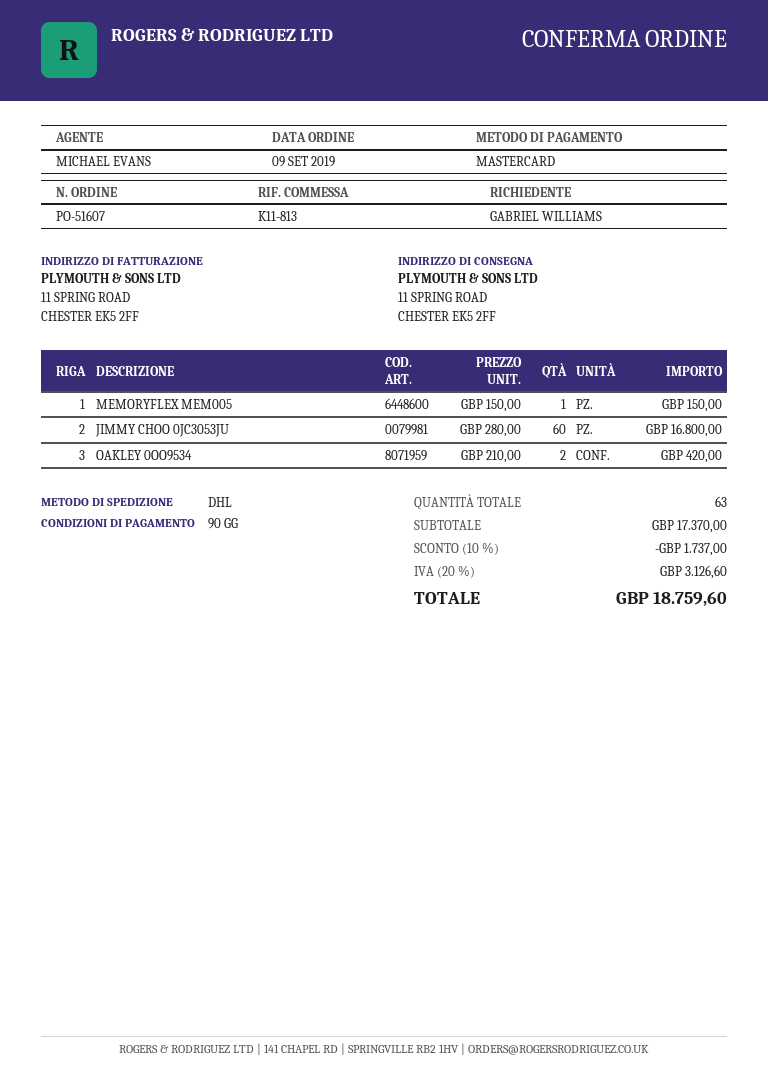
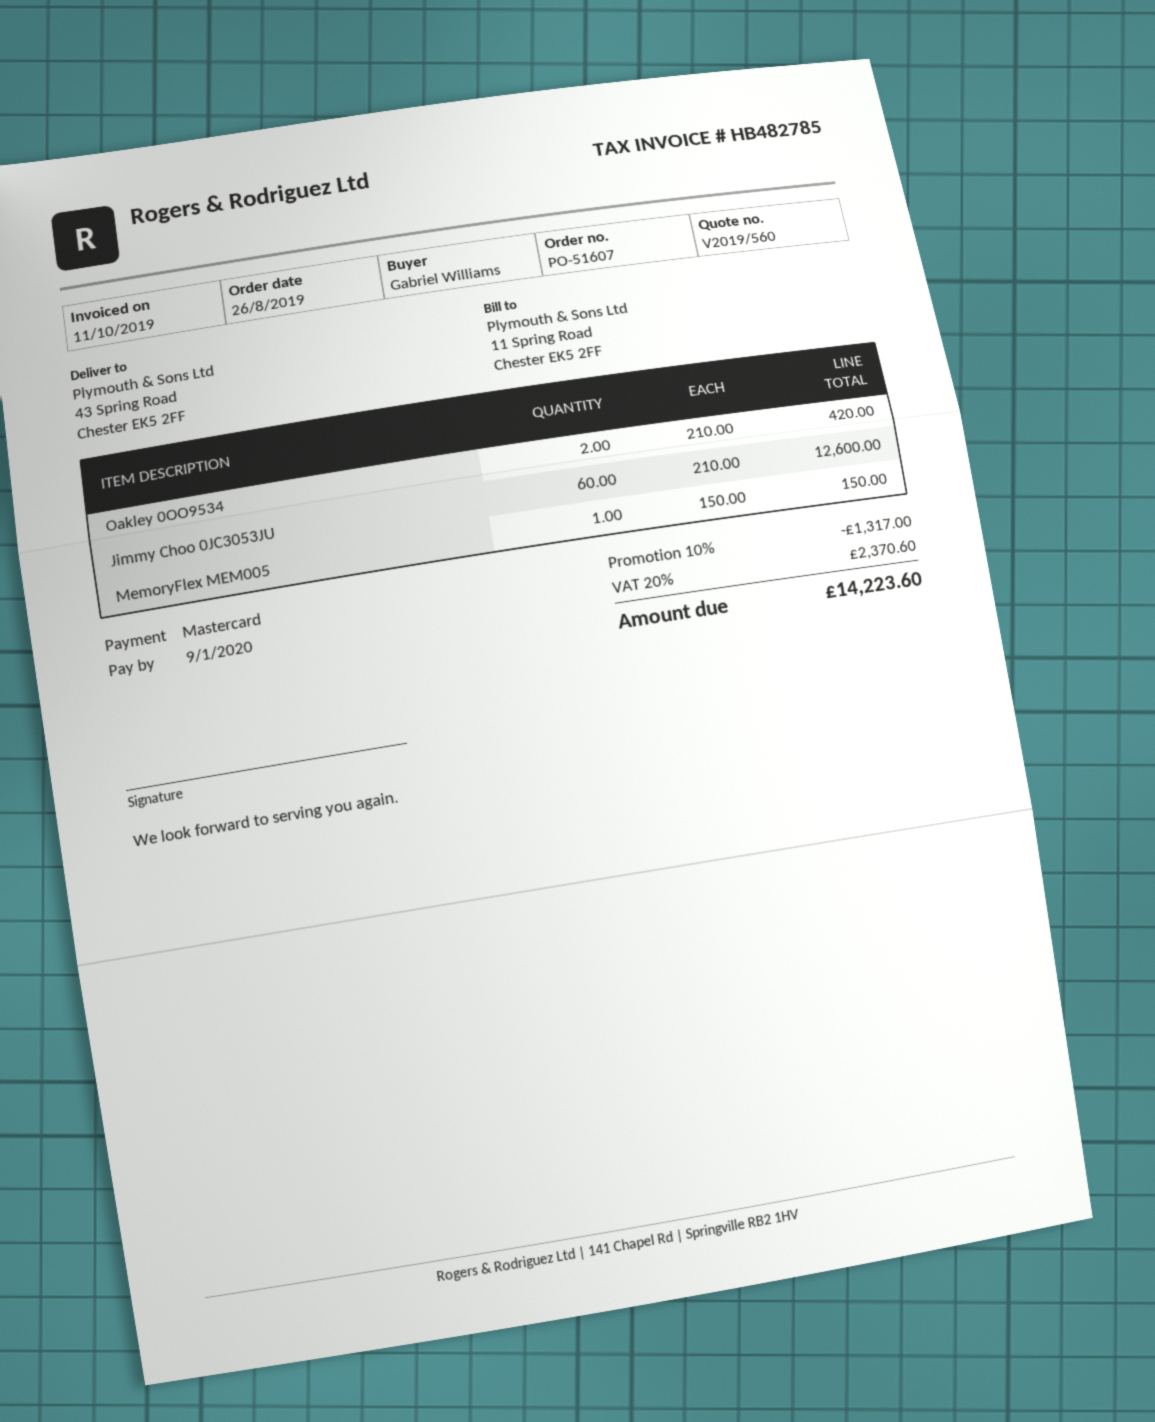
order date: 2019-09-09 -> 2019-08-26
ship to: 11 SPRING ROAD, CHESTER EK5 2FF -> 43 Spring Road, Chester EK5 2FF
JIMMY CHOO 0JC3053JU: 60 x 280.00 = 16800.00 -> 60 x 210.00 = 12600.00
discount: 10% = 1737.00 -> 10% = 1317.00
tax: 20% = 3126.60 -> 20% = 2370.60
total: 18759.60 -> 14223.60

